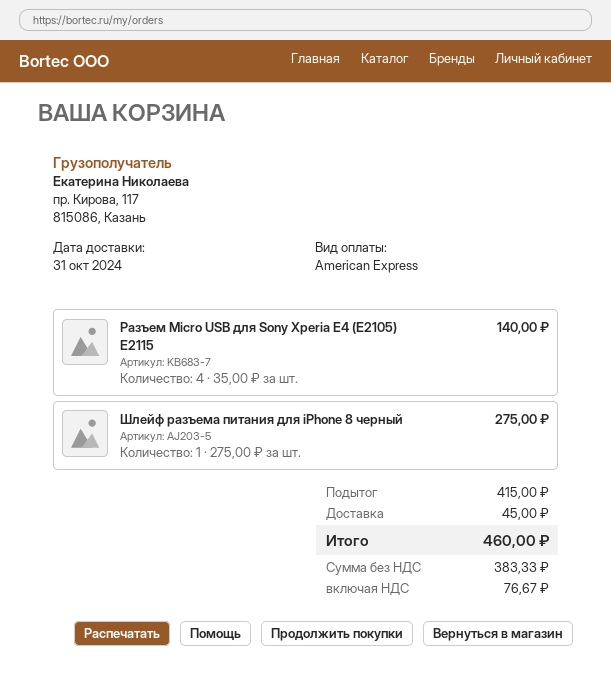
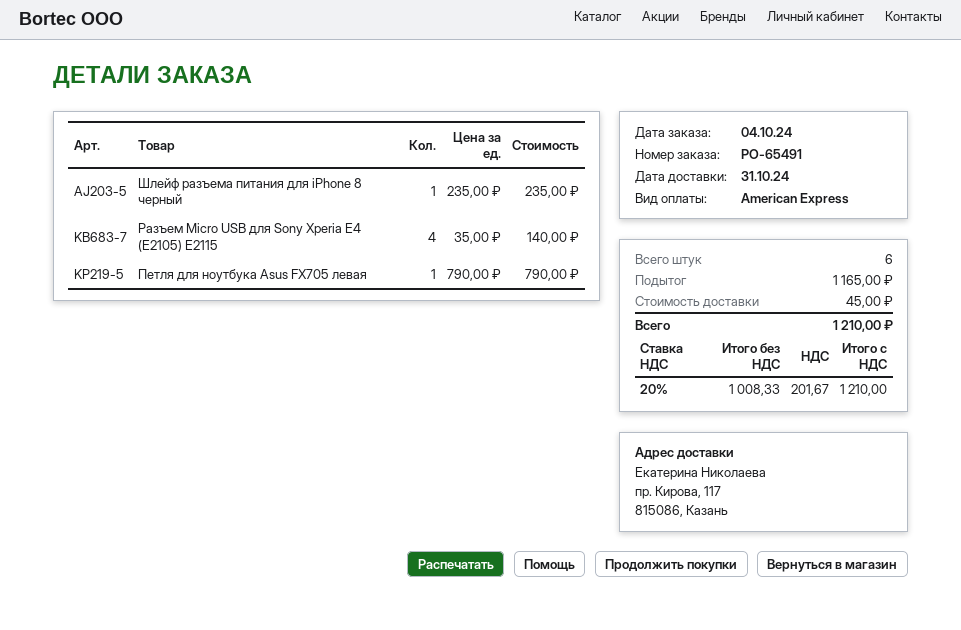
Шлейф разъема питания для iPhone 8 черный: 1 x 275.00 = 275.00 -> 1 x 235.00 = 235.00
Петля для ноутбука Asus FX705 левая: none -> 1 x 790.00 = 790.00
subtotal: 415.00 -> 1165.00
net: 383.33 -> 1008.33
tax: 76.67 -> 201.67
total: 460.00 -> 1210.00

